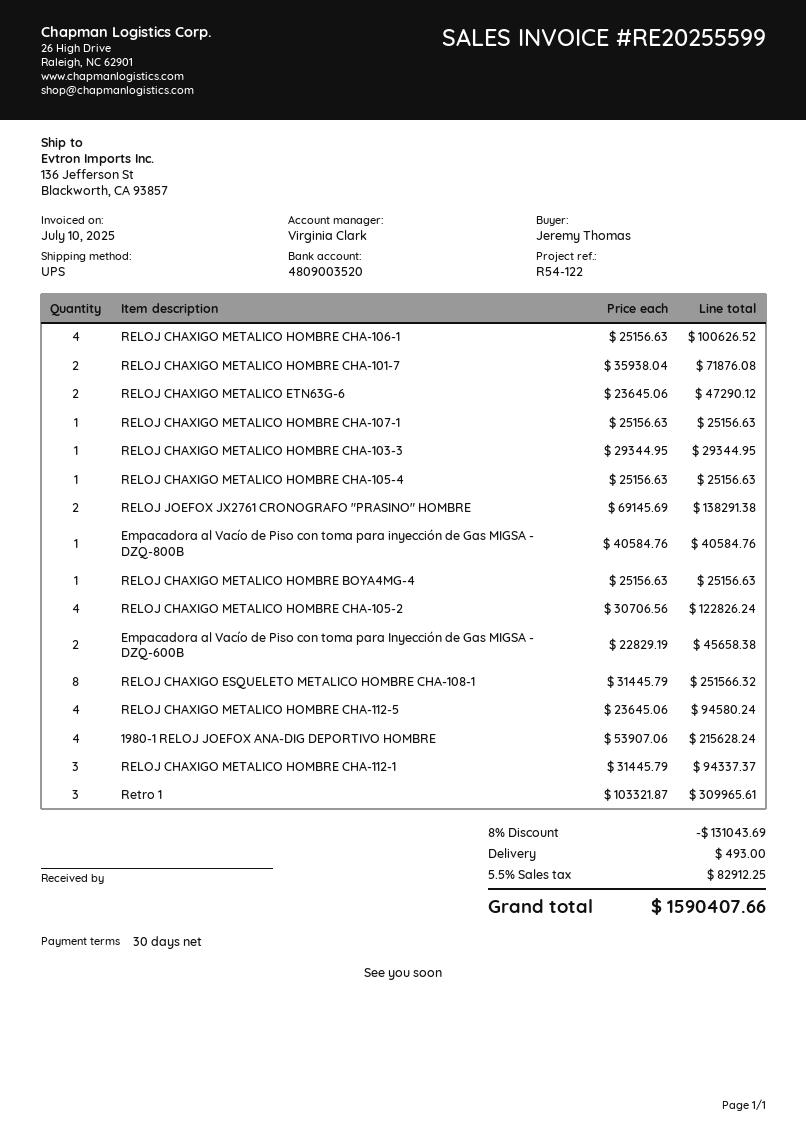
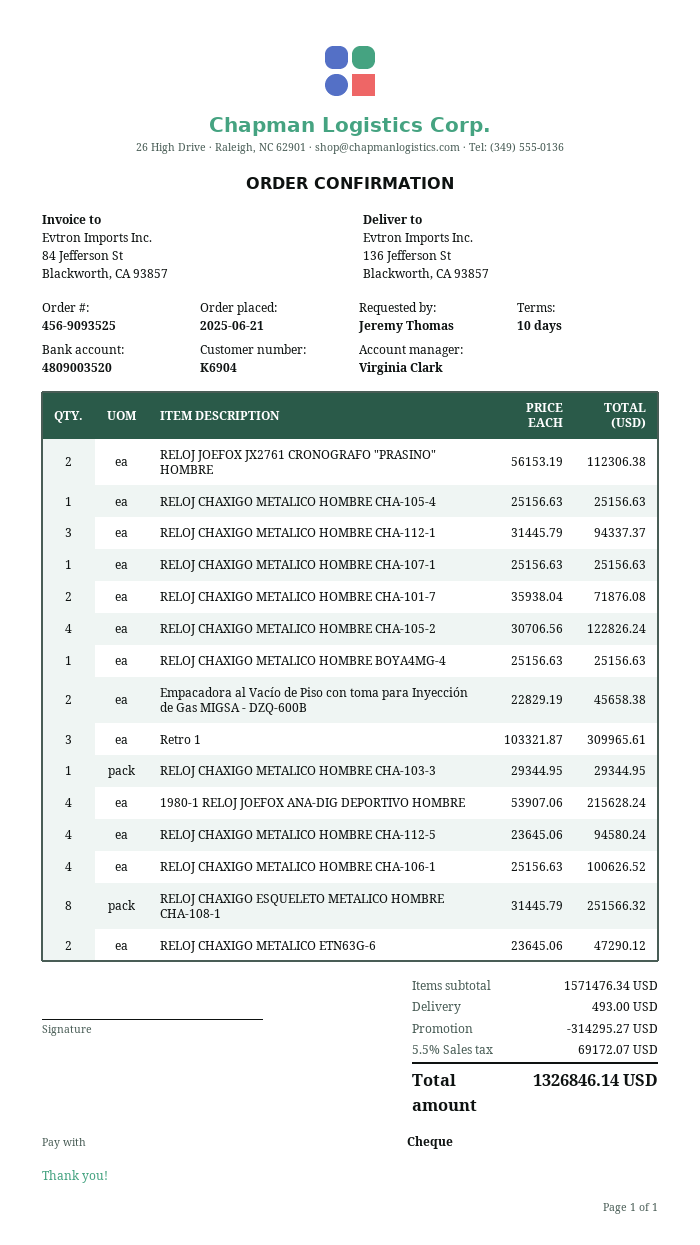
payment terms: 30 days -> 10 days
RELOJ JOEFOX JX2761 CRONOGRAFO "PRASINO" HOMBRE: 2 x 69145.69 = 138291.38 -> 2 x 56153.19 = 112306.38
Empacadora al Vacío de Piso con toma para inyección de Gas MIGSA - DZQ-800B: 1 x 40584.76 = 40584.76 -> none
discount: 131043.69 -> 314295.27
tax: 5.5% = 82912.25 -> 5.5% = 69172.07
total: 1590407.66 -> 1326846.14

